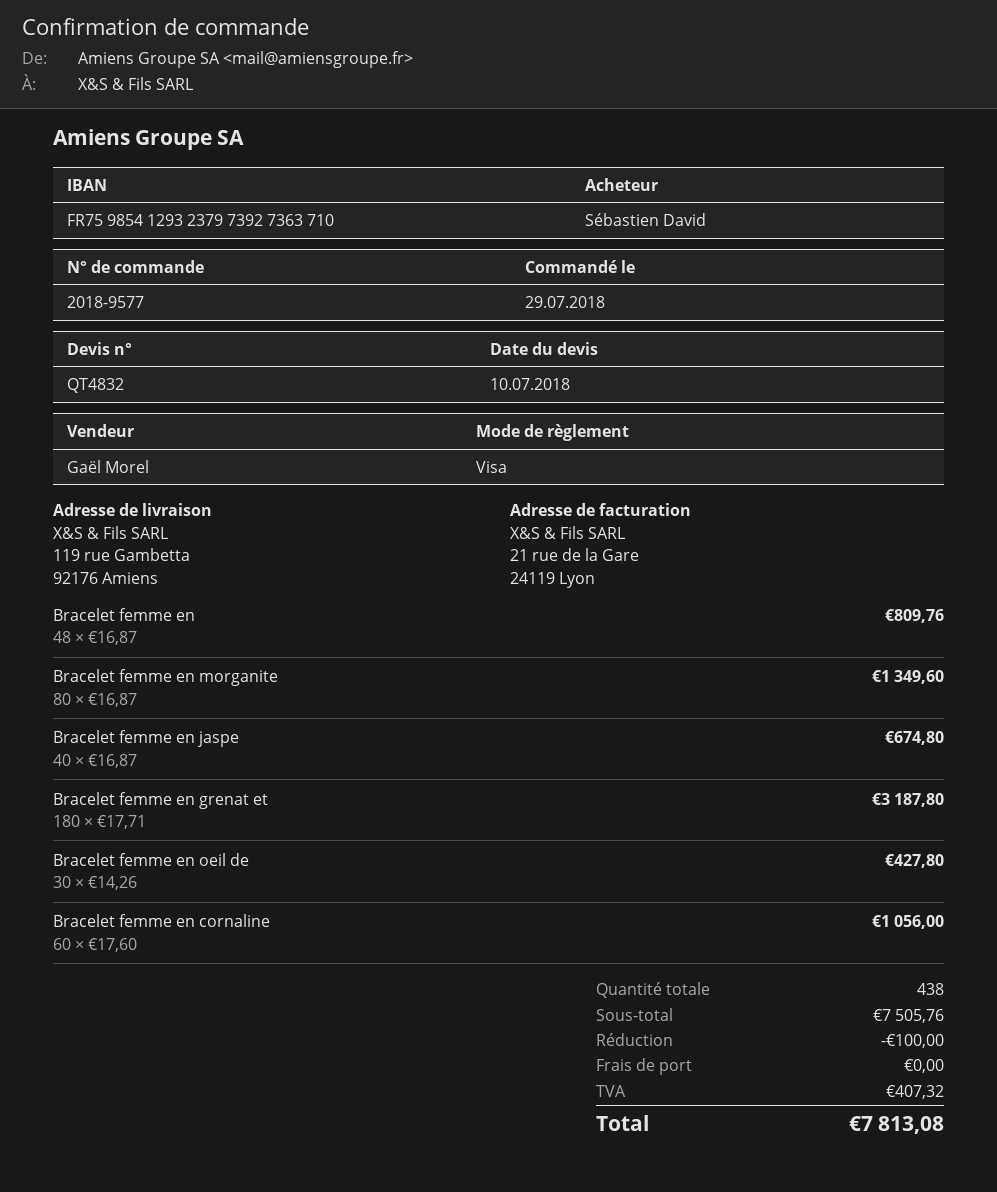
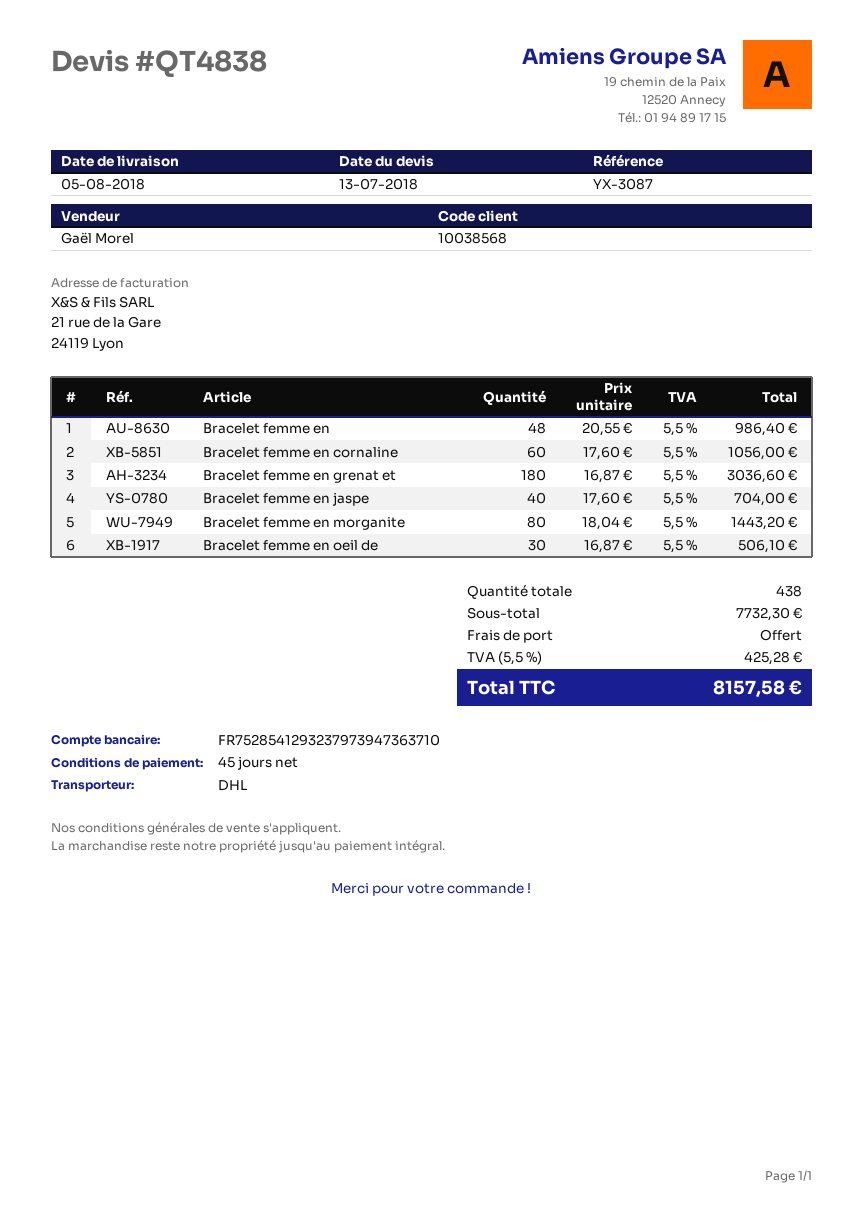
quote number: QT4832 -> QT4838
quote date: 2018-07-10 -> 2018-07-13
bank account: FR7598541293237973927363710 -> FR7528541293237973947363710
Bracelet femme en: 48 x 16.87 = 809.76 -> 48 x 20.55 = 986.40
Bracelet femme en morganite: 80 x 16.87 = 1349.60 -> 80 x 18.04 = 1443.20
Bracelet femme en jaspe: 40 x 16.87 = 674.80 -> 40 x 17.60 = 704.00
Bracelet femme en grenat et: 180 x 17.71 = 3187.80 -> 180 x 16.87 = 3036.60
Bracelet femme en oeil de: 30 x 14.26 = 427.80 -> 30 x 16.87 = 506.10
subtotal: 7505.76 -> 7732.30
discount: 100.00 -> none
tax: 407.32 -> 425.28
total: 7813.08 -> 8157.58

